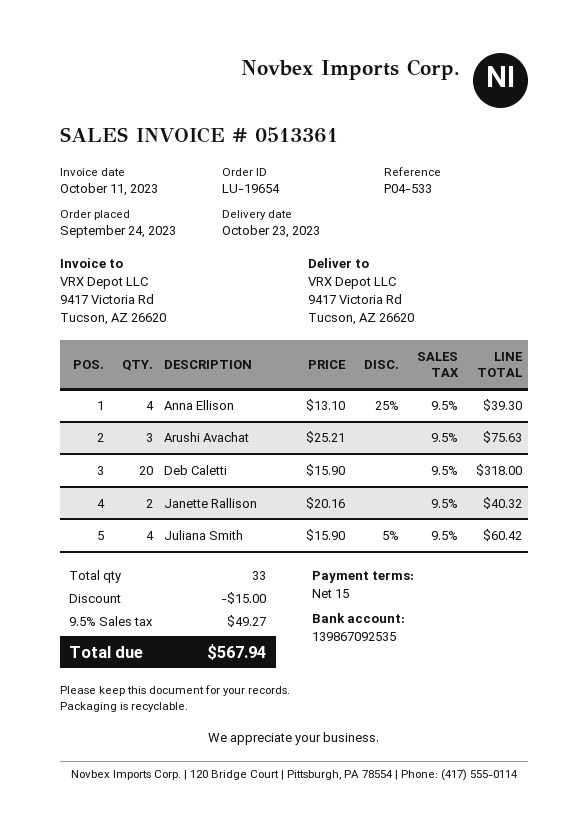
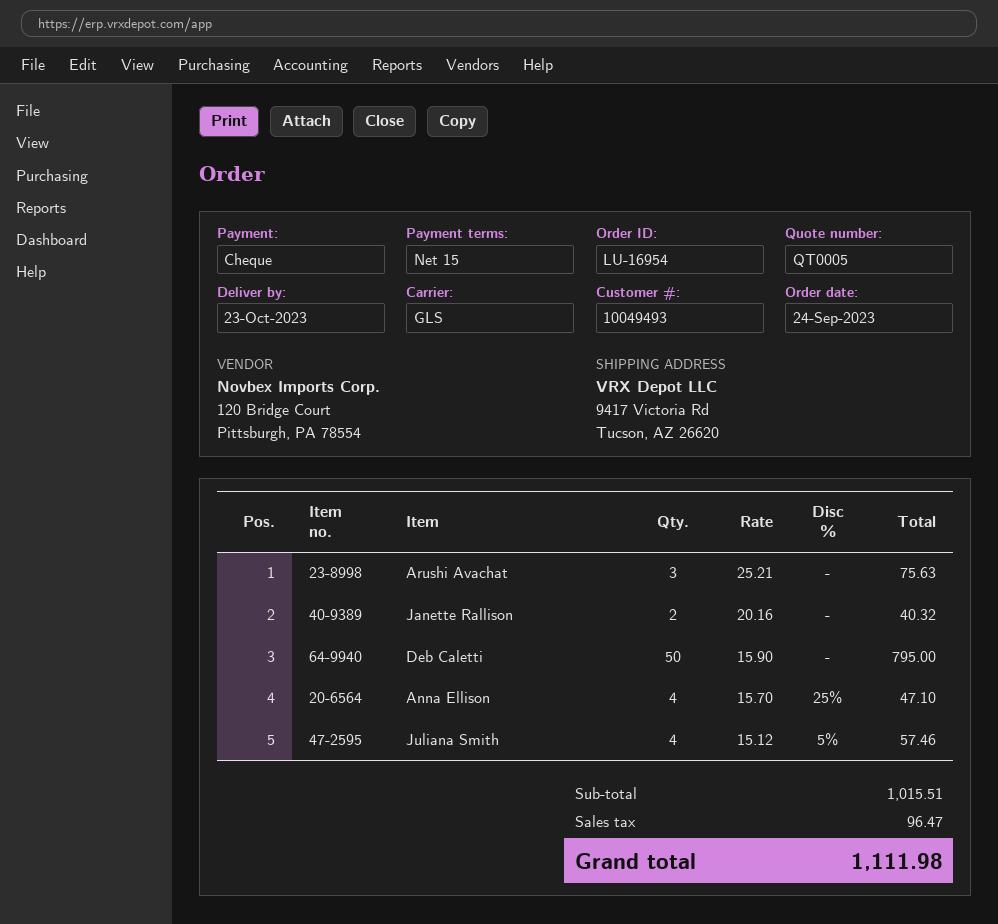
order number: LU-19654 -> LU-16954
Anna Ellison: 4 x 13.10 - 25% = 39.30 -> 4 x 15.70 - 25% = 47.10
Deb Caletti: 20 x 15.90 = 318.00 -> 50 x 15.90 = 795.00
Juliana Smith: 4 x 15.90 - 5% = 60.42 -> 4 x 15.12 - 5% = 57.46
discount: 15.00 -> none
tax: 49.27 -> 96.47
total: 567.94 -> 1111.98

